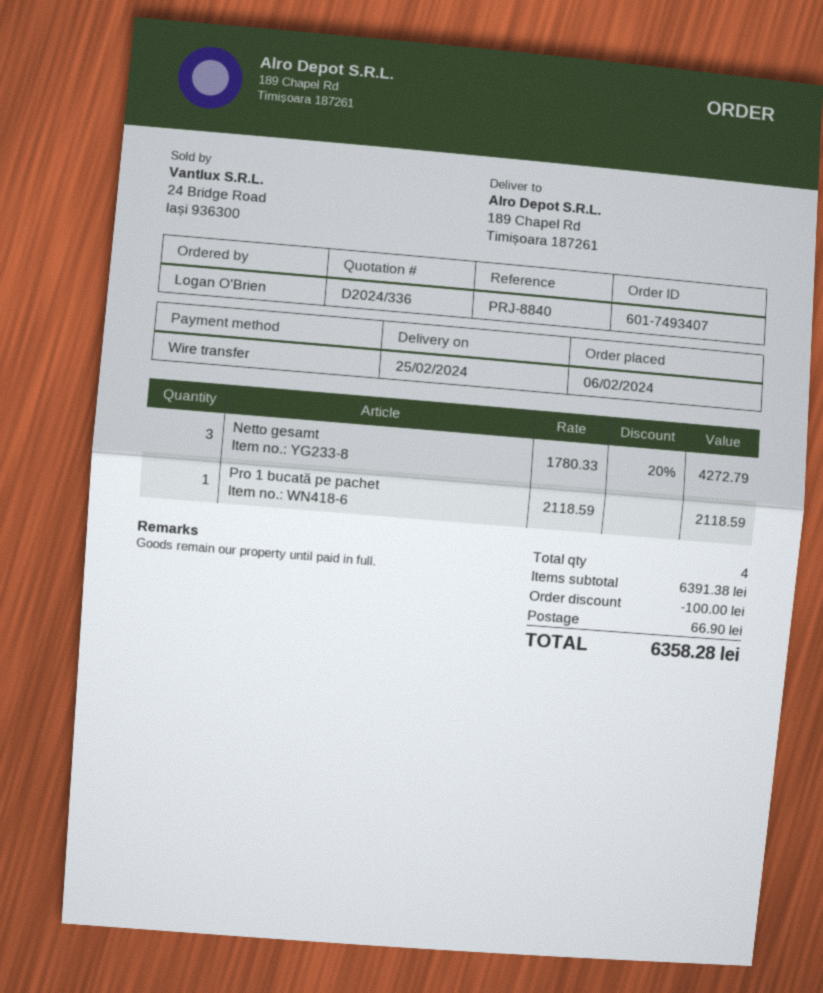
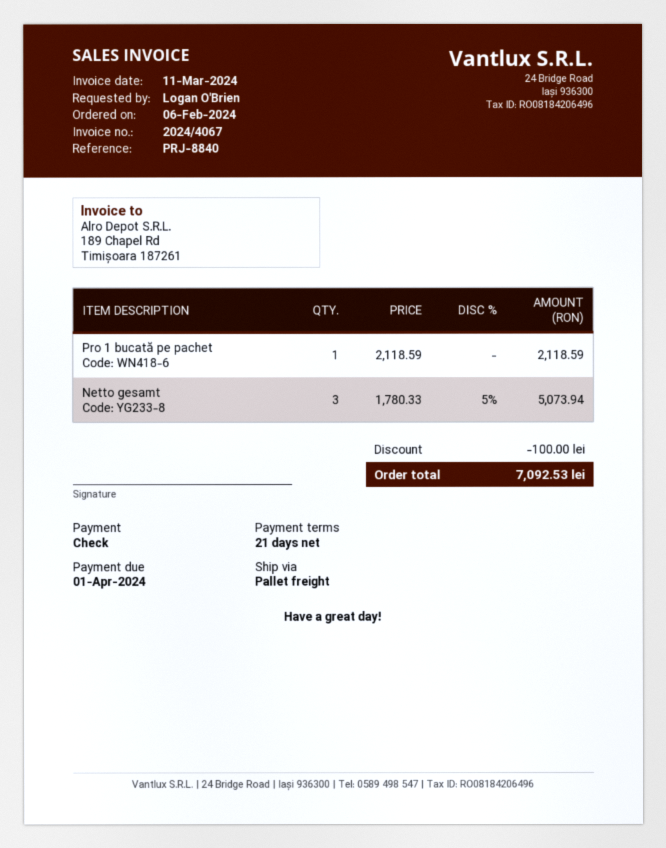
payment method: bank transfer -> cheque
Netto gesamt: 3 x 1780.33 - 20% = 4272.79 -> 3 x 1780.33 - 5% = 5073.94
shipping: 66.90 -> none
total: 6358.28 -> 7092.53

